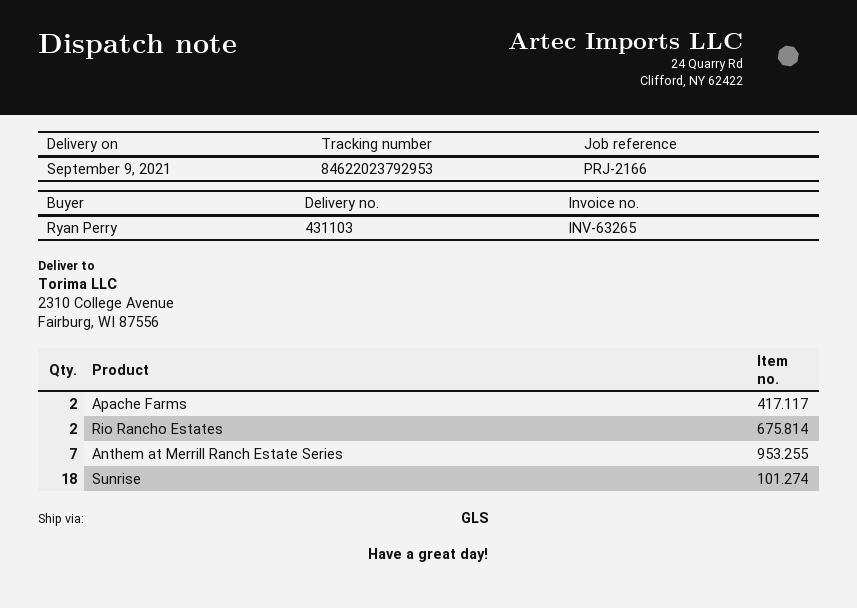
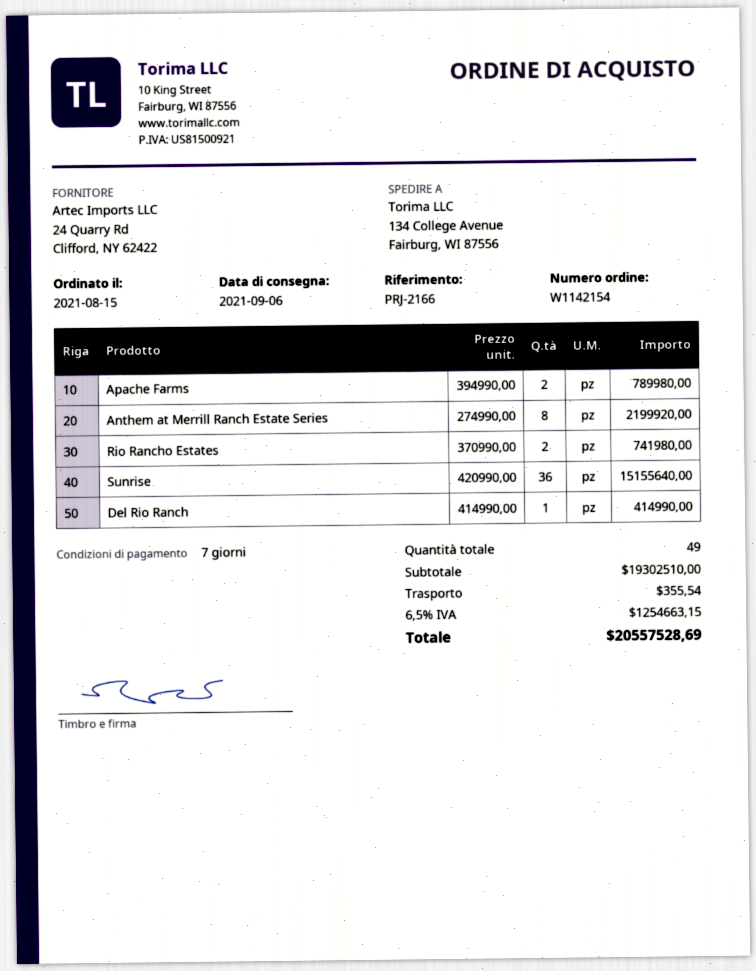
delivery date: 2021-09-09 -> 2021-09-06
ship to: 2310 College Avenue, Fairburg, WI 87556 -> 134 College Avenue, Fairburg, WI 87556
Anthem at Merrill Ranch Estate Series: 7 -> 8
Sunrise: 18 -> 36
Del Rio Ranch: none -> 1

